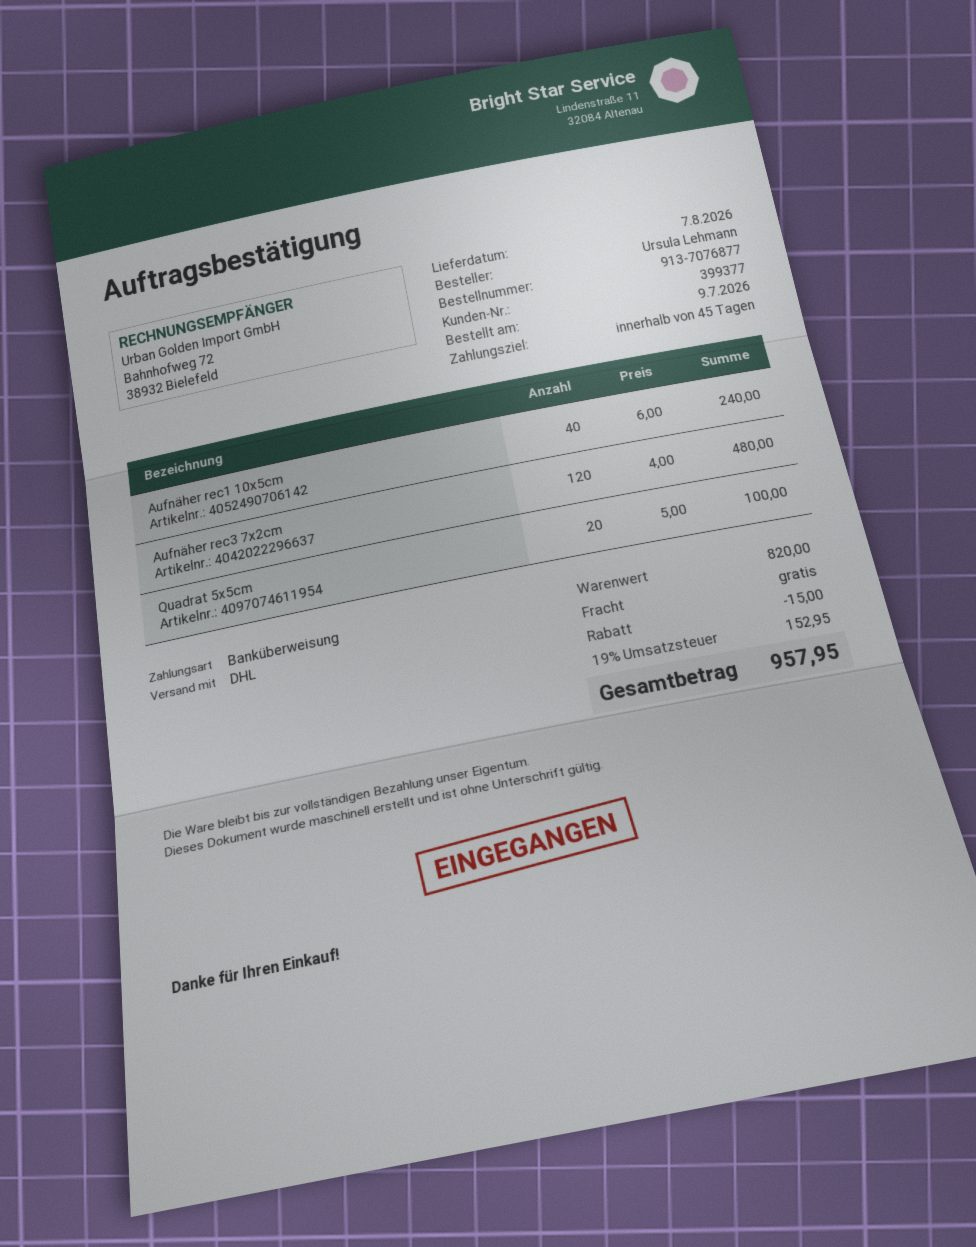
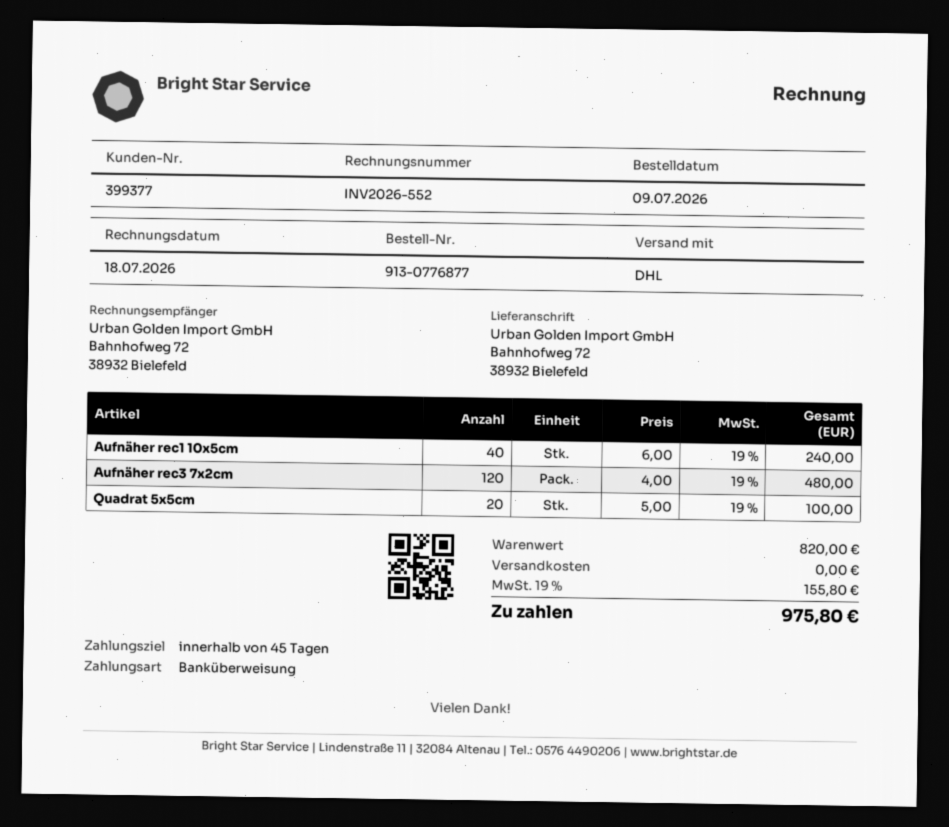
order number: 913-7076877 -> 913-0776877
discount: 15.00 -> none
tax: 19% = 152.95 -> 19% = 155.80
total: 957.95 -> 975.80

